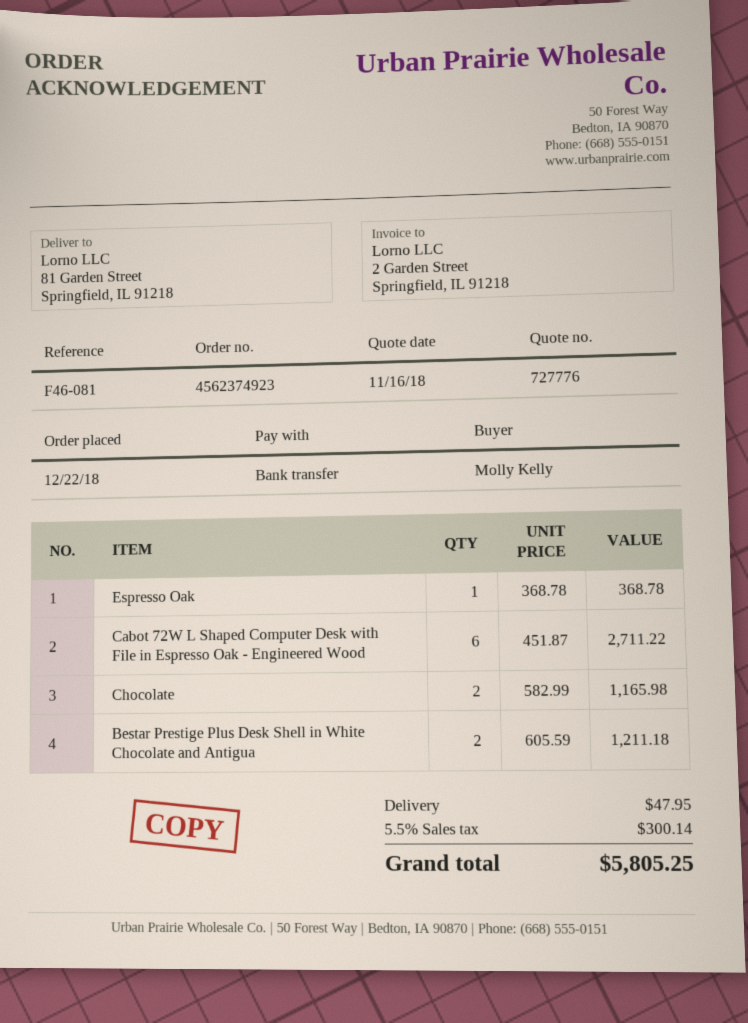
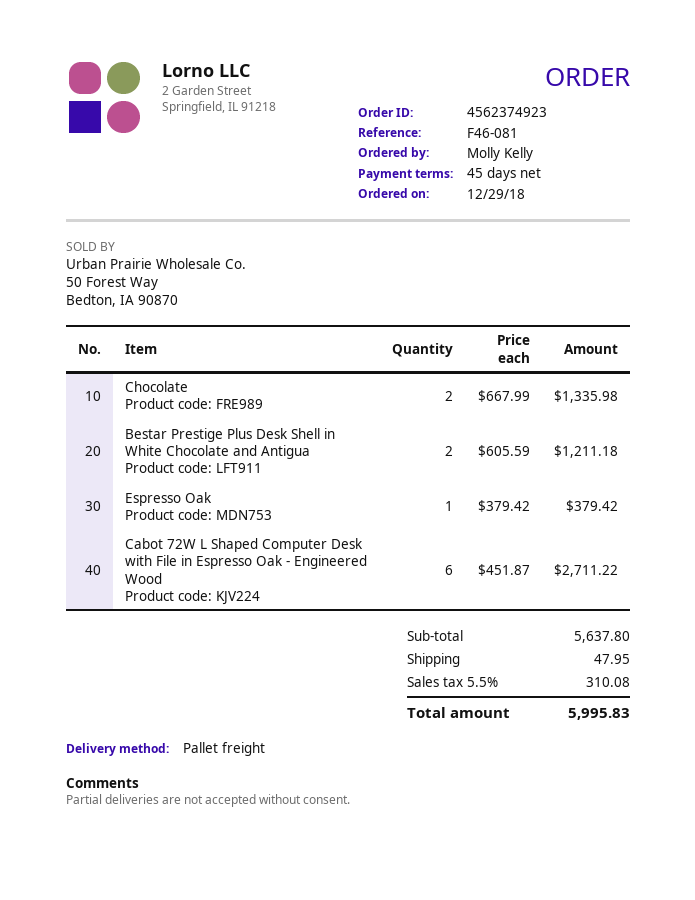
order date: 2018-12-22 -> 2018-12-29
Espresso Oak: 1 x 368.78 = 368.78 -> 1 x 379.42 = 379.42
Chocolate: 2 x 582.99 = 1165.98 -> 2 x 667.99 = 1335.98
tax: 5.5% = 300.14 -> 5.5% = 310.08
total: 5805.25 -> 5995.83

